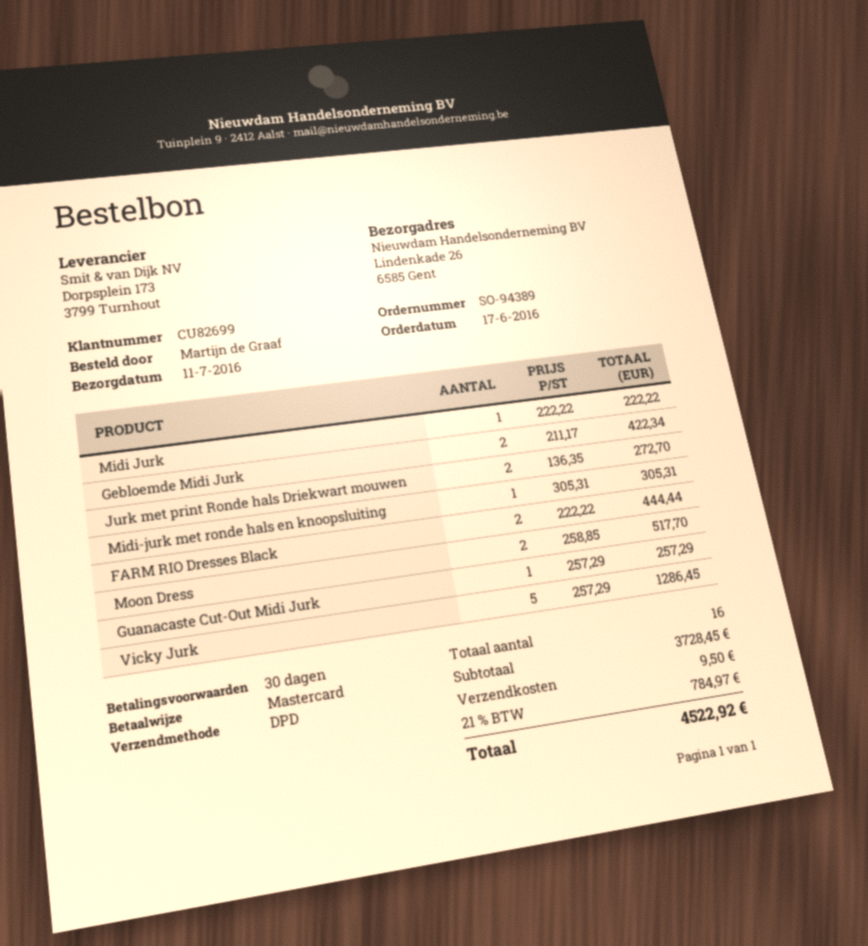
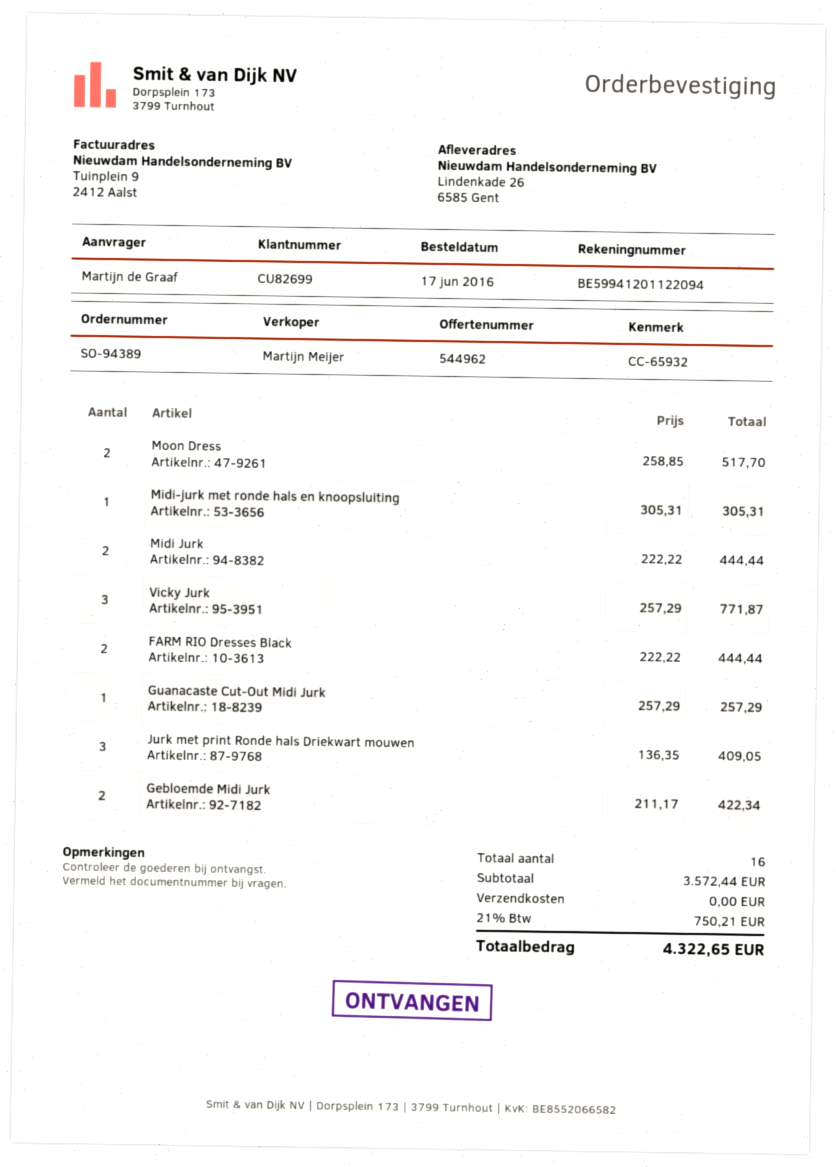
Midi Jurk: 1 x 222.22 = 222.22 -> 2 x 222.22 = 444.44
Jurk met print Ronde hals Driekwart mouwen: 2 x 136.35 = 272.70 -> 3 x 136.35 = 409.05
Vicky Jurk: 5 x 257.29 = 1286.45 -> 3 x 257.29 = 771.87
subtotal: 3728.45 -> 3572.44
shipping: 9.50 -> 0.00
tax: 21% = 784.97 -> 21% = 750.21
total: 4522.92 -> 4322.65

